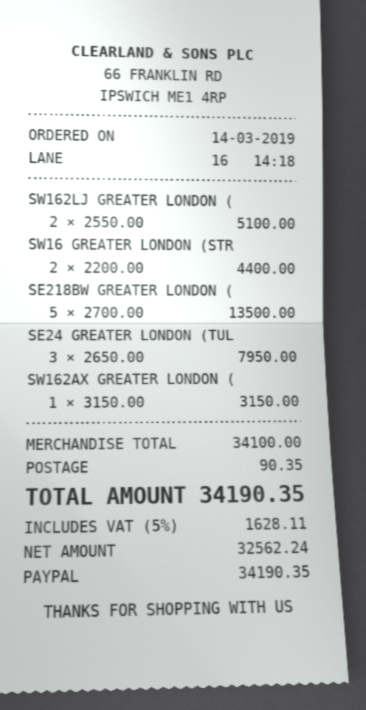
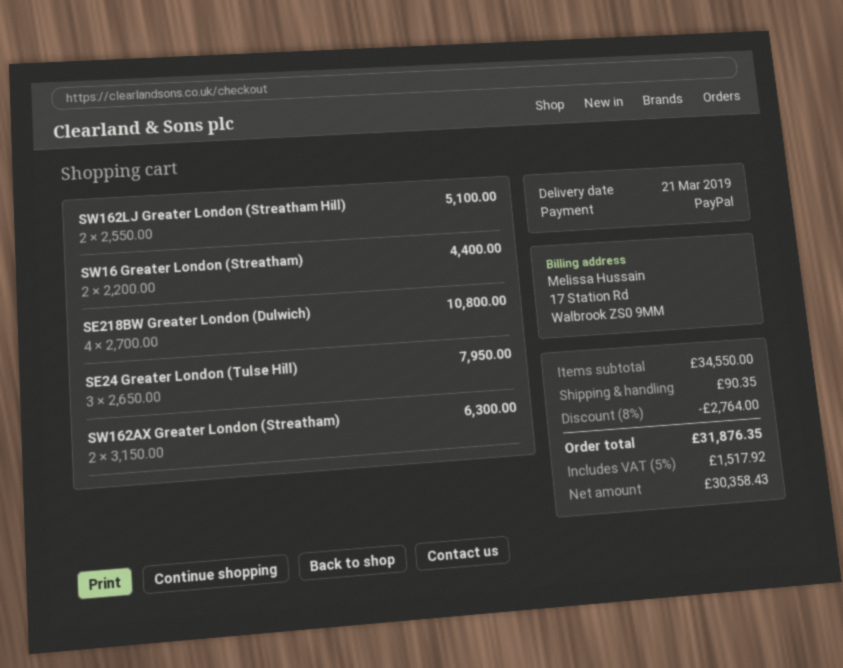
SE218BW GREATER LONDON (: 5 x 2700.00 = 13500.00 -> 4 x 2700.00 = 10800.00
SW162AX GREATER LONDON (: 1 x 3150.00 = 3150.00 -> 2 x 3150.00 = 6300.00
subtotal: 34100.00 -> 34550.00
discount: none -> 8% = 2764.00
net: 32562.24 -> 30358.43
tax: 5% = 1628.11 -> 5% = 1517.92
total: 34190.35 -> 31876.35

